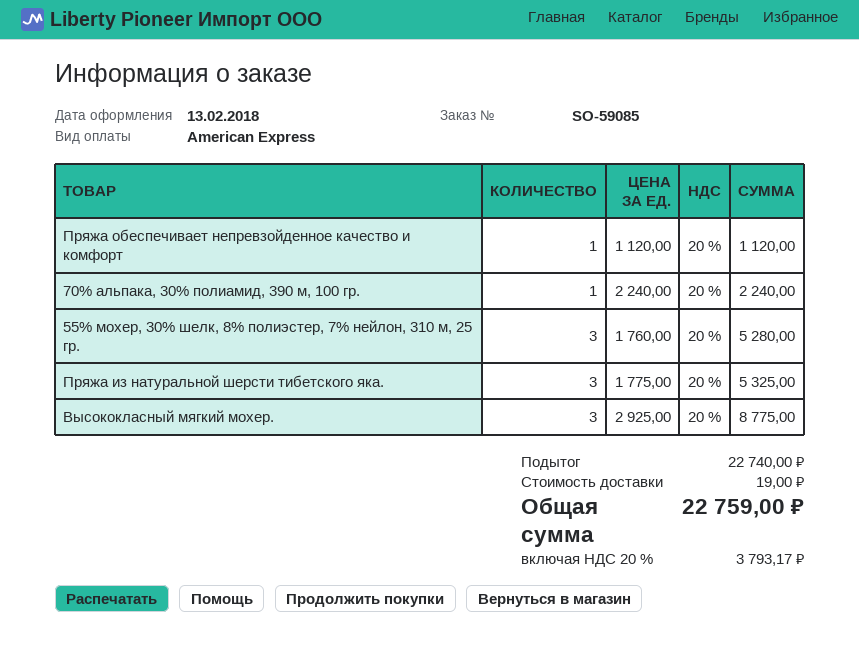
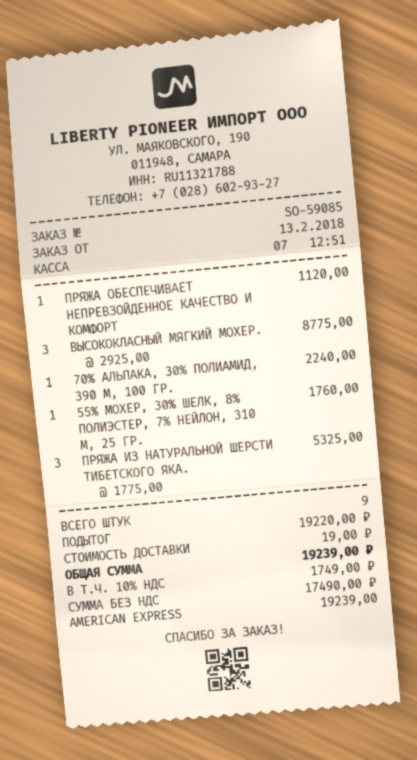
55% мохер, 30% шелк, 8% полиэстер, 7% нейлон, 310 м, 25 гр.: 3 x 1760.00 = 5280.00 -> 1 x 1760.00 = 1760.00
subtotal: 22740.00 -> 19220.00
tax: 20% = 3793.17 -> 10% = 1749.00
total: 22759.00 -> 19239.00

